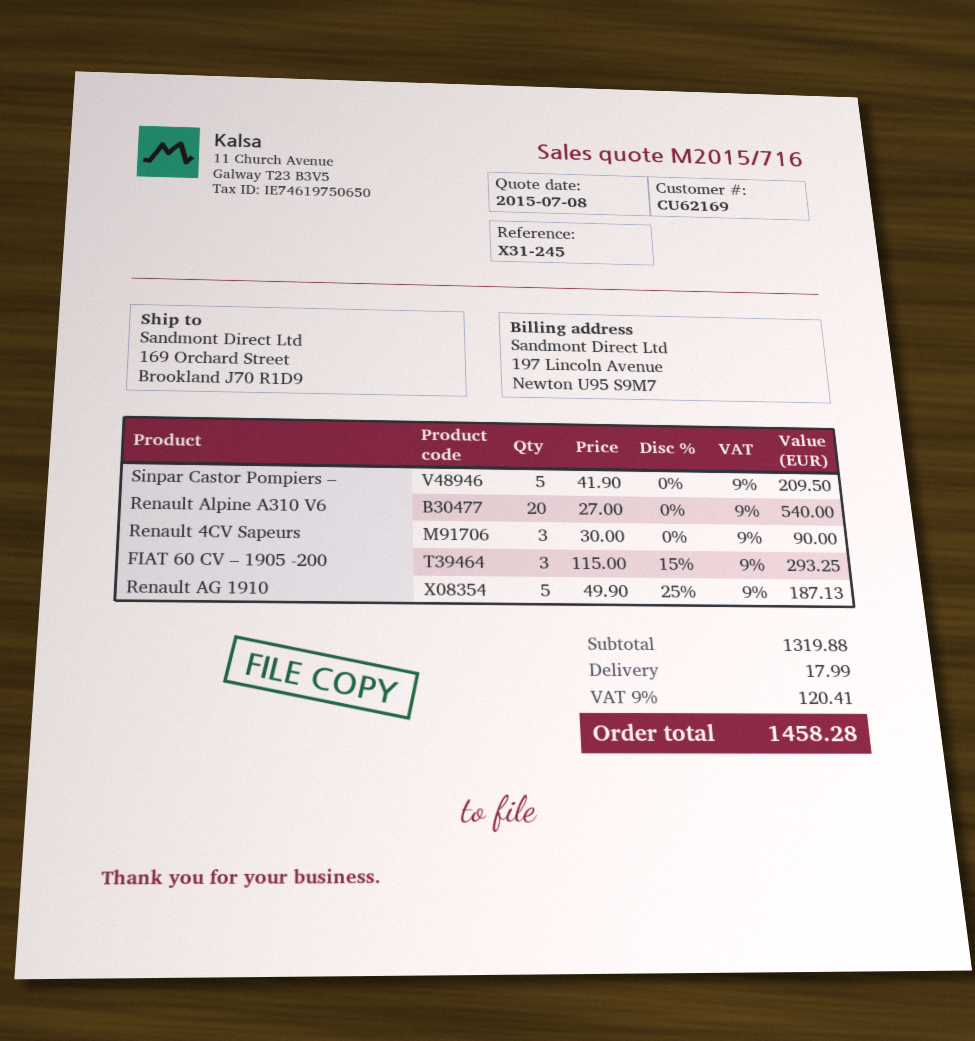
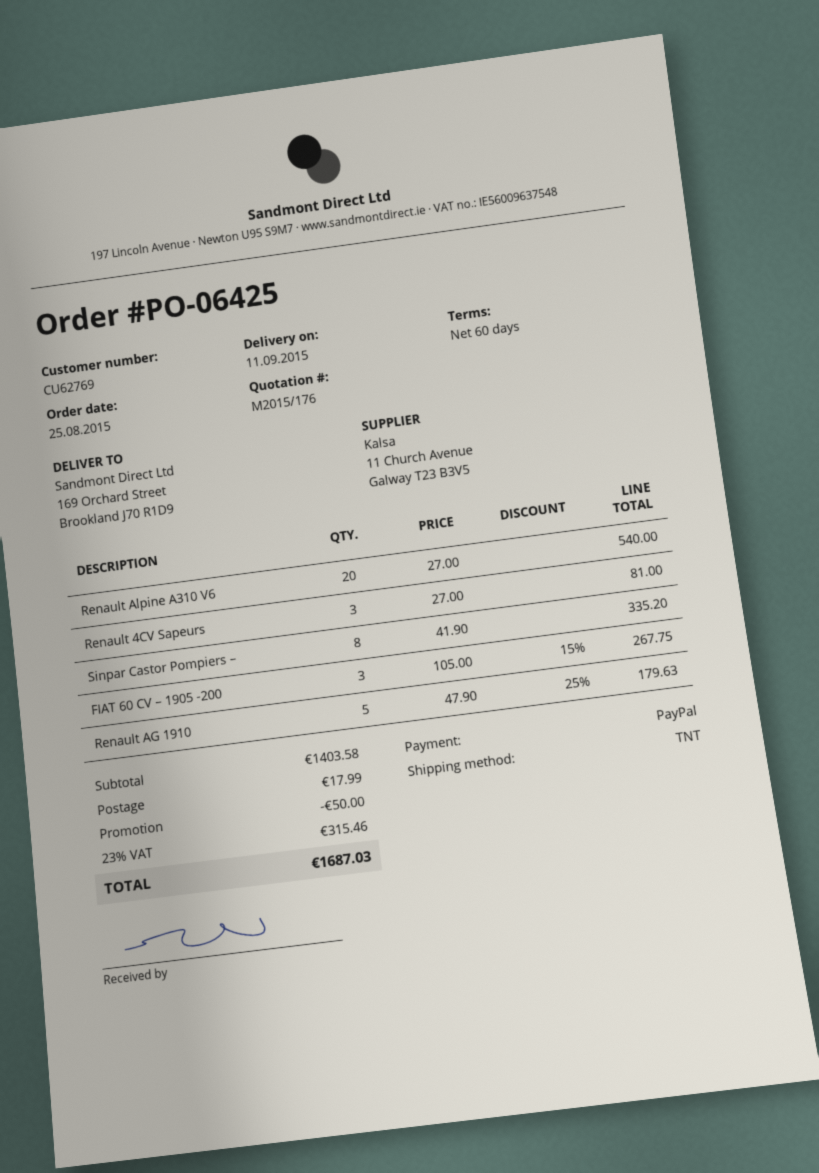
quote number: M2015/716 -> M2015/176
customer number: CU62169 -> CU62769
Sinpar Castor Pompiers –: 5 x 41.90 = 209.50 -> 8 x 41.90 = 335.20
Renault 4CV Sapeurs: 3 x 30.00 = 90.00 -> 3 x 27.00 = 81.00
FIAT 60 CV – 1905 -200: 3 x 115.00 - 15% = 293.25 -> 3 x 105.00 - 15% = 267.75
Renault AG 1910: 5 x 49.90 - 25% = 187.13 -> 5 x 47.90 - 25% = 179.63
subtotal: 1319.88 -> 1403.58
discount: none -> 50.00
tax: 9% = 120.41 -> 23% = 315.46
total: 1458.28 -> 1687.03

